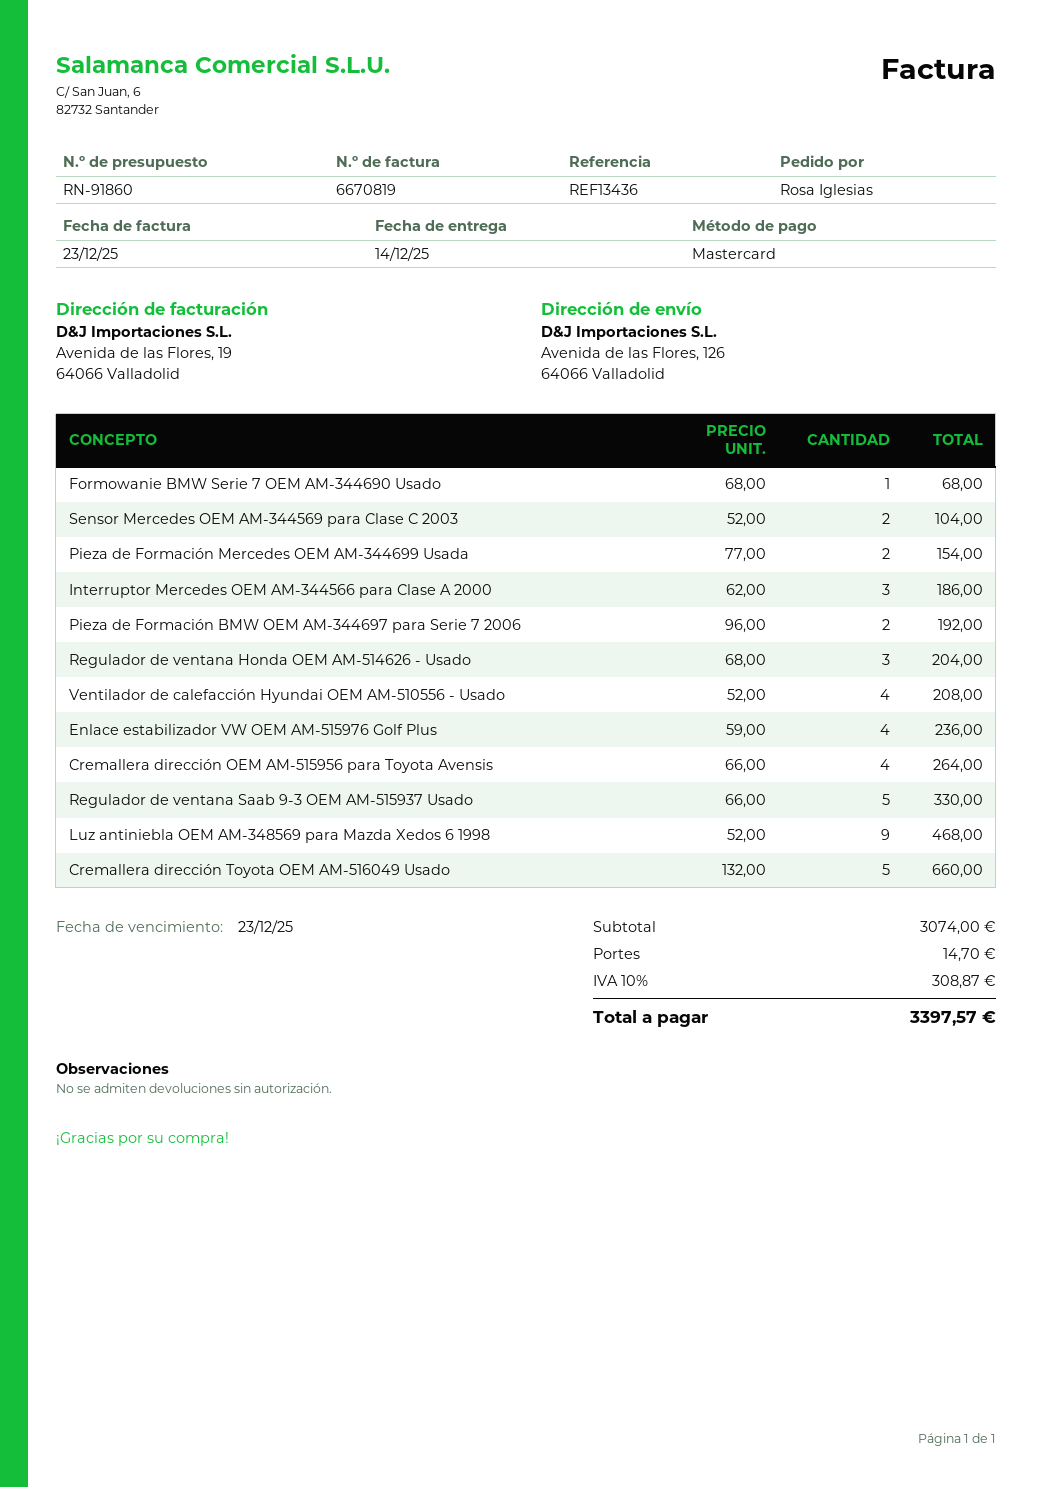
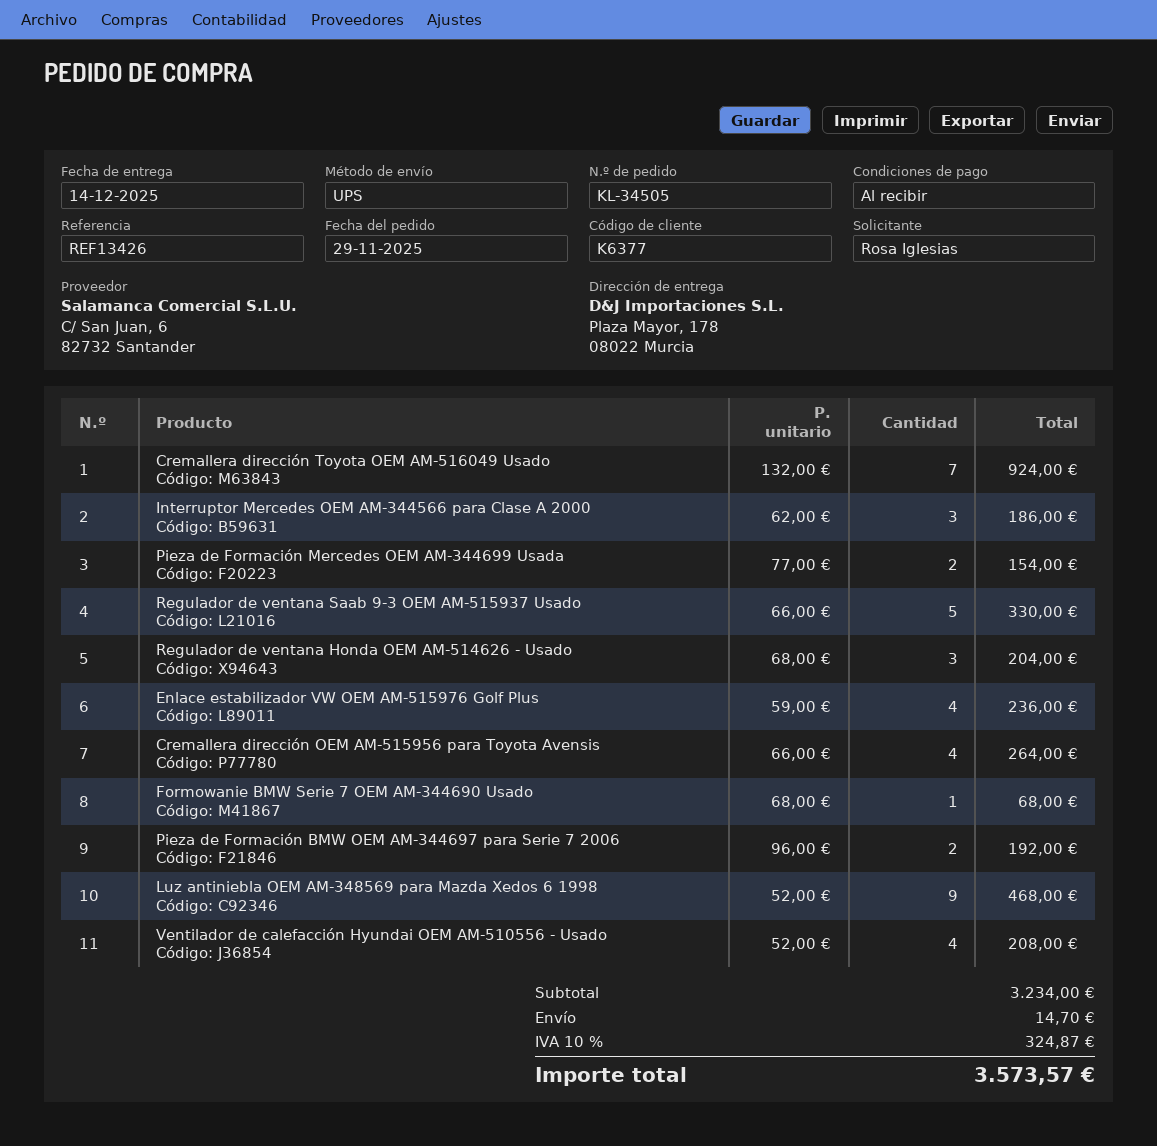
reference: REF13436 -> REF13426
ship to: Avenida de las Flores, 126, 64066 Valladolid -> Plaza Mayor, 178, 08022 Murcia
Sensor Mercedes OEM AM-344569 para Clase C 2003: 2 x 52.00 = 104.00 -> none
Cremallera dirección Toyota OEM AM-516049 Usado: 5 x 132.00 = 660.00 -> 7 x 132.00 = 924.00
subtotal: 3074.00 -> 3234.00
tax: 10% = 308.87 -> 10% = 324.87
total: 3397.57 -> 3573.57

